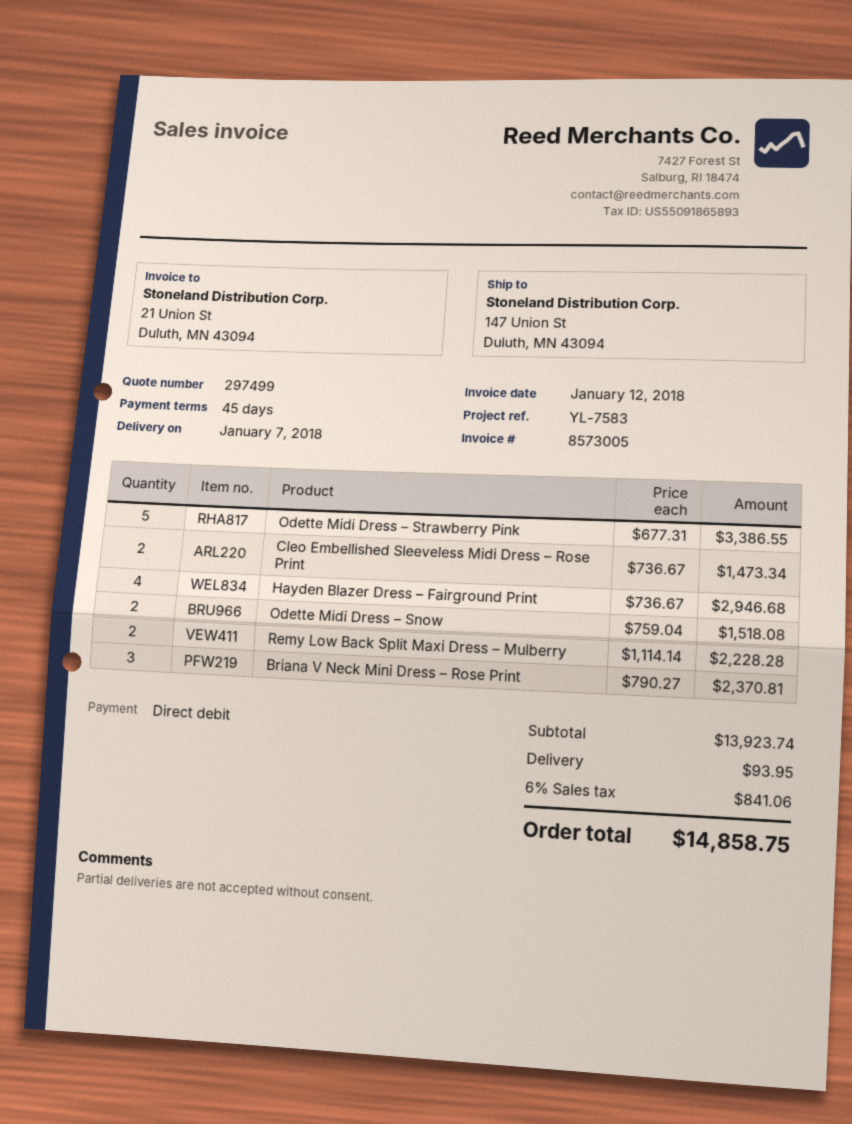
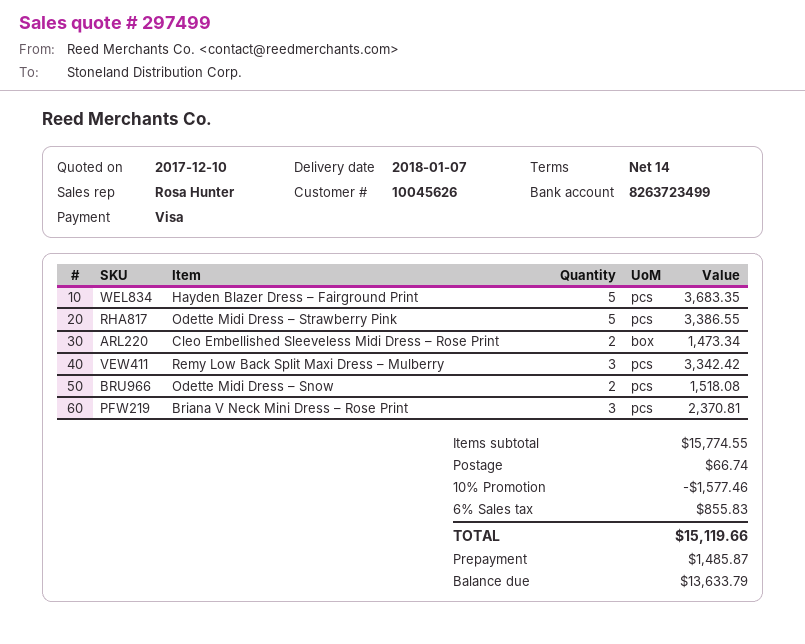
payment terms: 45 days -> 14 days
payment method: direct debit -> Visa
Hayden Blazer Dress – Fairground Print: 4 for 2946.68 -> 5 for 3683.35
Remy Low Back Split Maxi Dress – Mulberry: 2 for 2228.28 -> 3 for 3342.42
subtotal: 13923.74 -> 15774.55
discount: none -> 10% = 1577.46
shipping: 93.95 -> 66.74
tax: 6% = 841.06 -> 6% = 855.83
total: 14858.75 -> 15119.66

